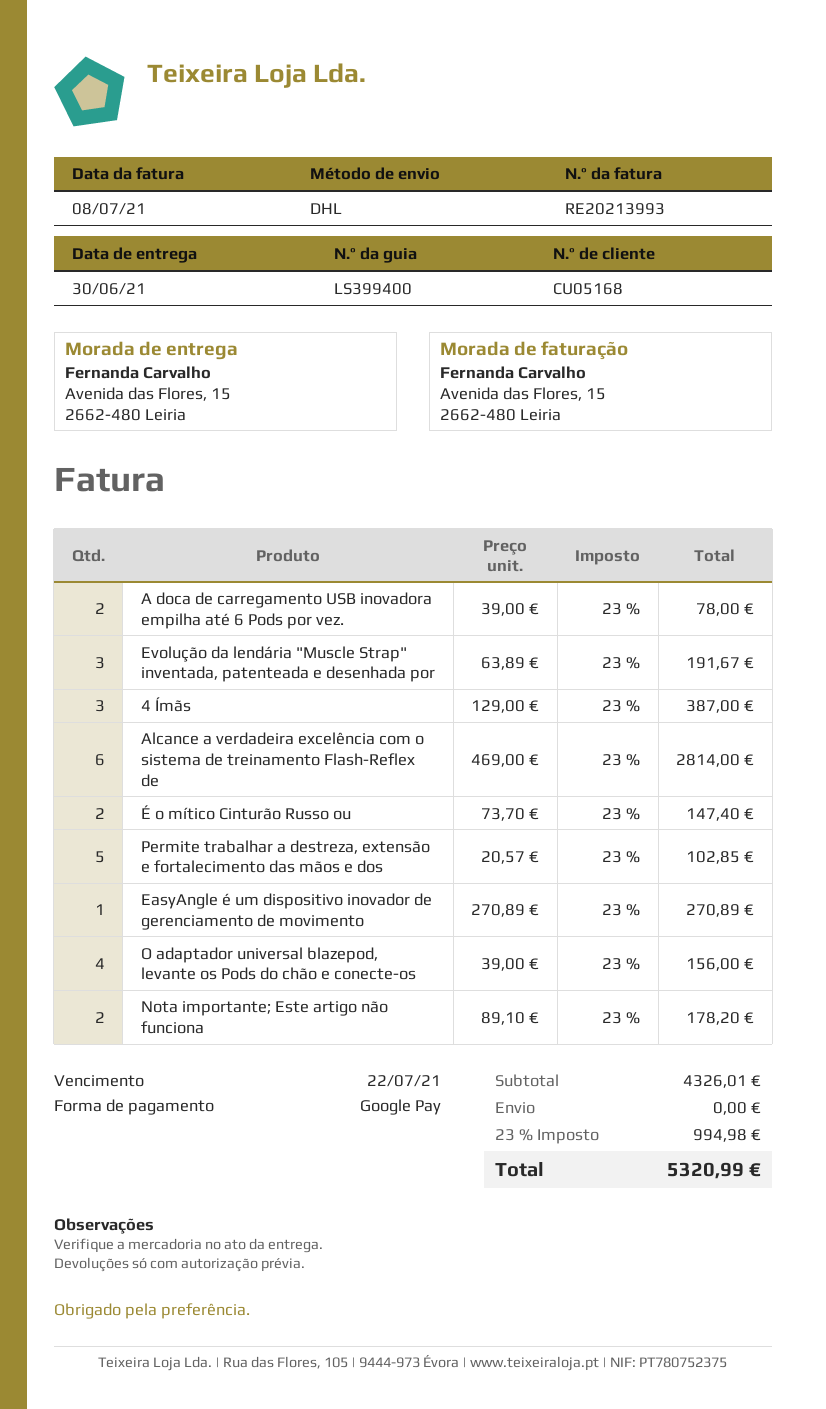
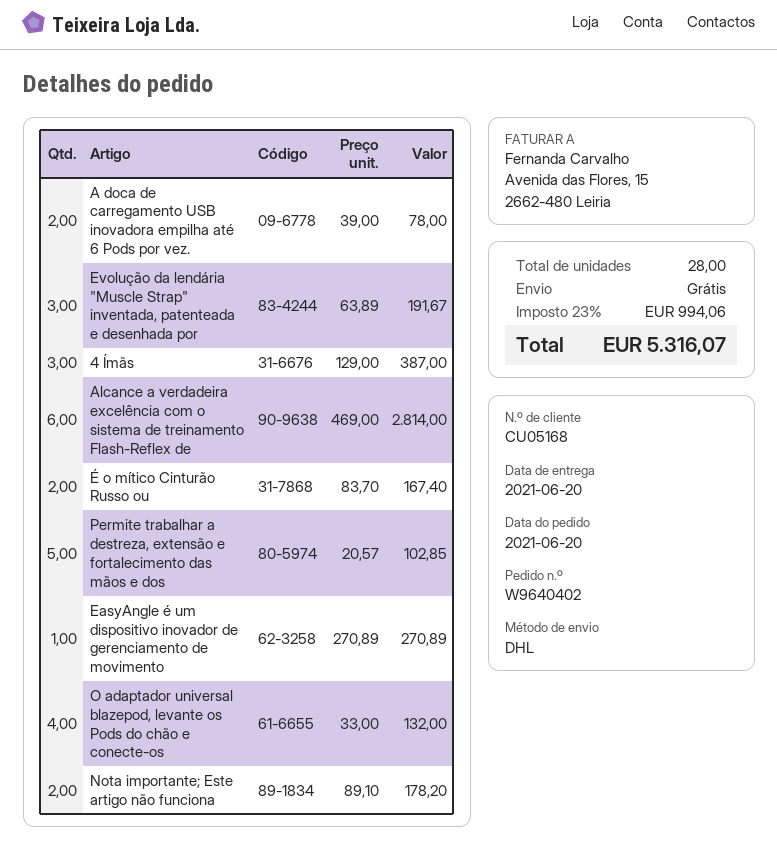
delivery date: 2021-06-30 -> 2021-06-20
É o mítico Cinturão Russo ou: 2 x 73.70 = 147.40 -> 2 x 83.70 = 167.40
O adaptador universal blazepod, levante os Pods do chão e conecte-os: 4 x 39.00 = 156.00 -> 4 x 33.00 = 132.00
tax: 23% = 994.98 -> 23% = 994.06
total: 5320.99 -> 5316.07

